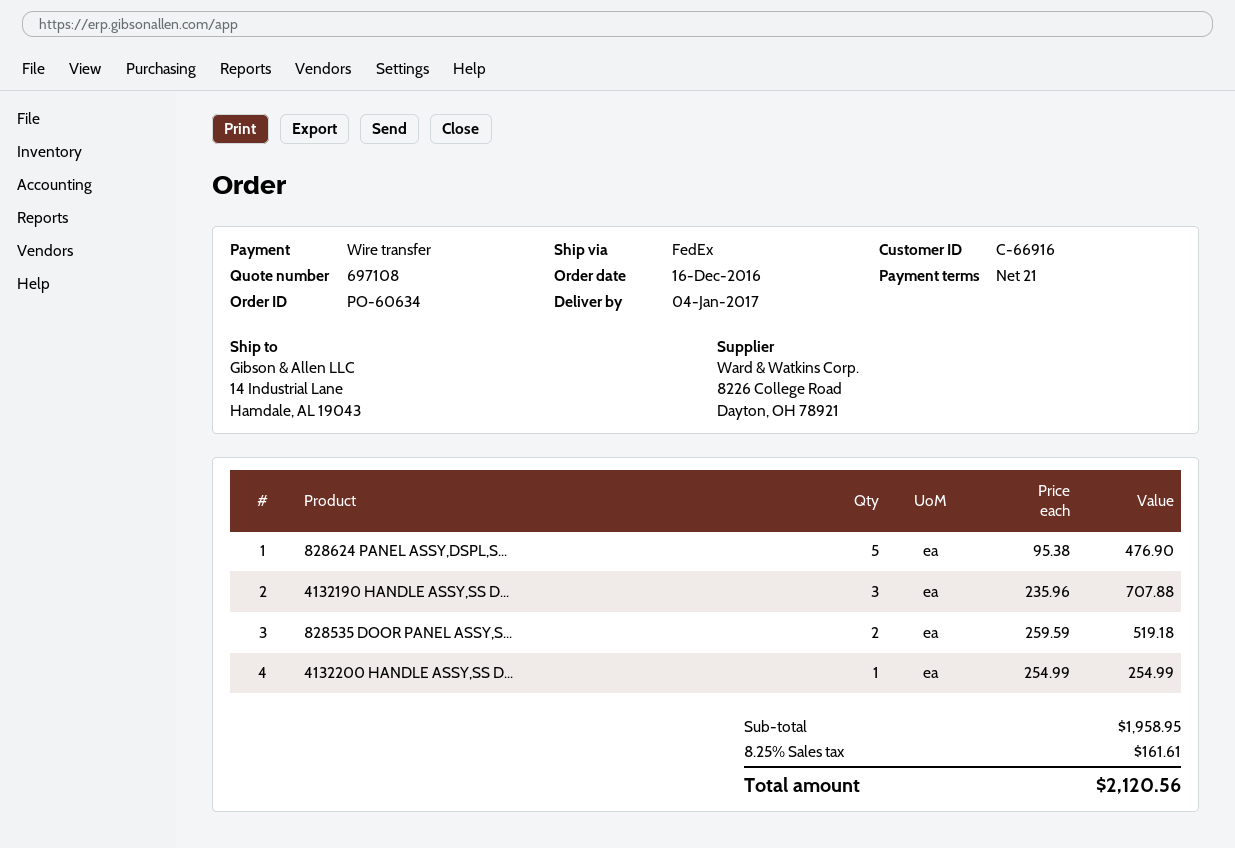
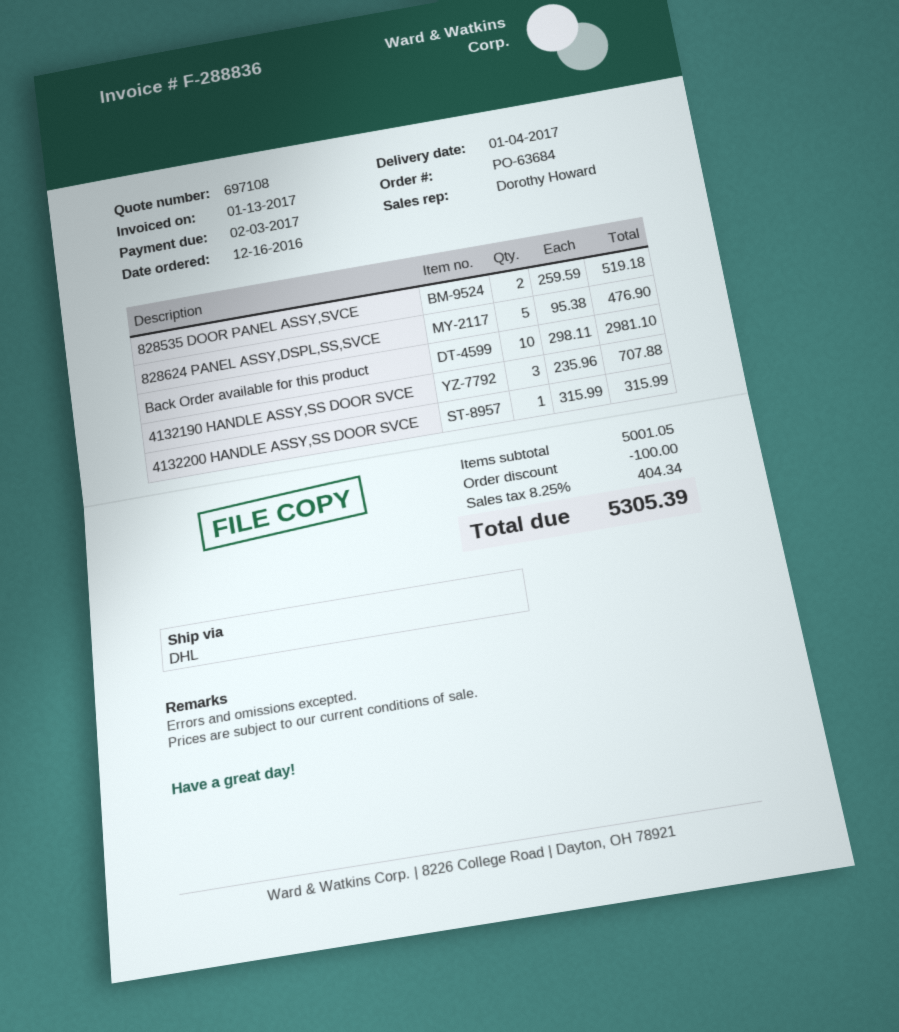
order number: PO-60634 -> PO-63684
shipping method: FedEx -> DHL
4132200 HANDLE ASSY,SS D...: 1 x 254.99 = 254.99 -> 1 x 315.99 = 315.99
Back Order available for this product: none -> 10 x 298.11 = 2981.10
subtotal: 1958.95 -> 5001.05
discount: none -> 100.00
tax: 8.25% = 161.61 -> 8.25% = 404.34
total: 2120.56 -> 5305.39

